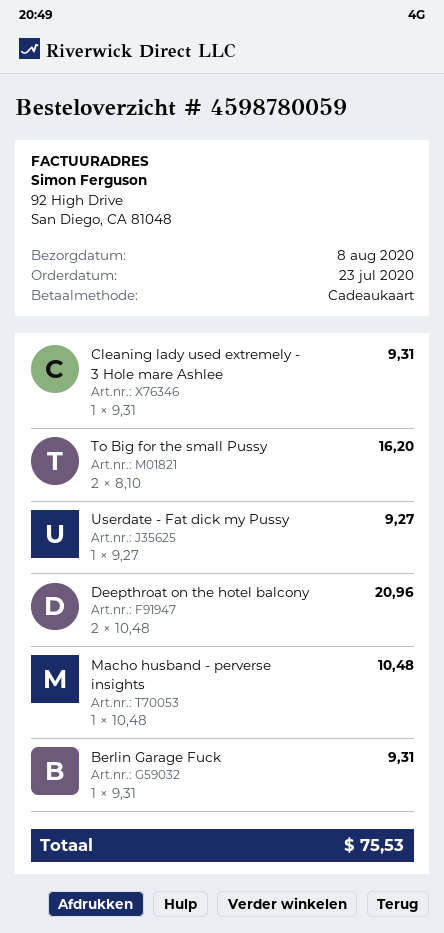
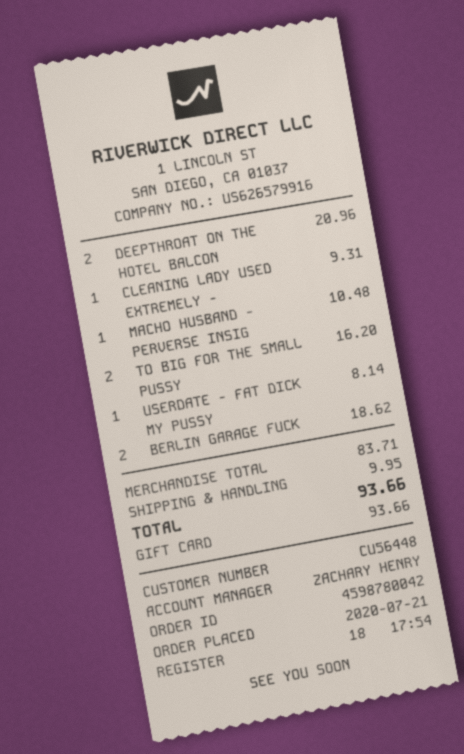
order number: 4598780059 -> 4598780042
order date: 2020-07-23 -> 2020-07-21
Userdate - Fat dick my Pussy: 1 for 9.27 -> 1 for 8.14
Berlin Garage Fuck: 1 for 9.31 -> 2 for 18.62
shipping: none -> 9.95
total: 75.53 -> 93.66

